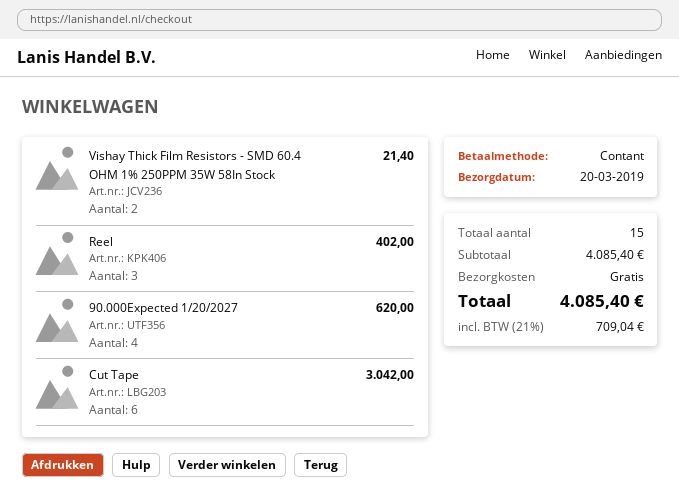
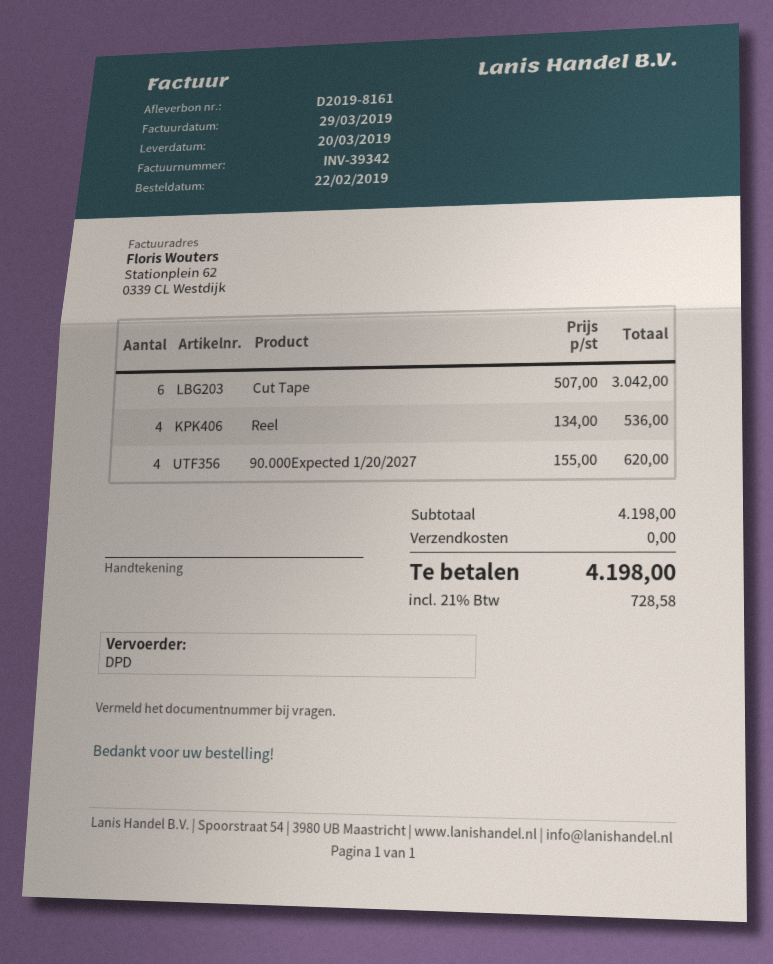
Vishay Thick Film Resistors - SMD 60.4 OHM 1% 250PPM 35W 58In Stock: 2 for 21.40 -> none
Reel: 3 for 402.00 -> 4 for 536.00
subtotal: 4085.40 -> 4198.00
tax: 21% = 709.04 -> 21% = 728.58
total: 4085.40 -> 4198.00

